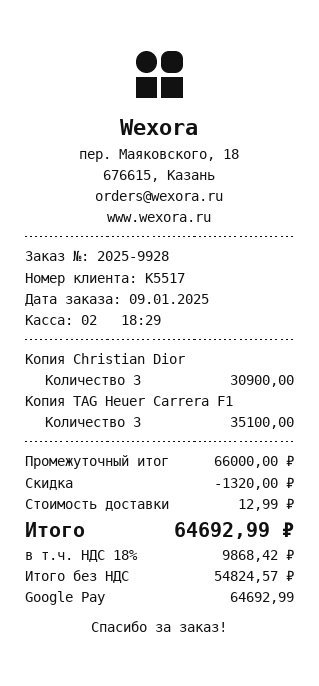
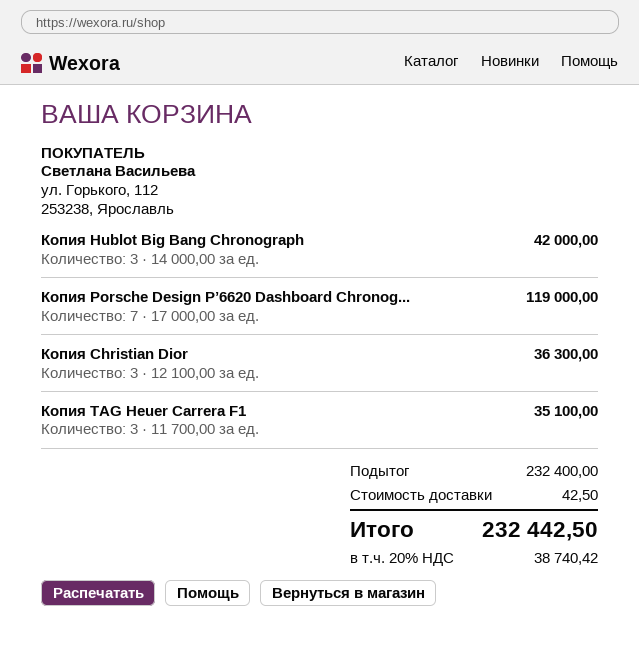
Копия Christian Dior: 3 for 30900.00 -> 3 for 36300.00
Копия Hublot Big Bang Chronograph: none -> 3 for 42000.00
Копия Porsche Design P’6620 Dashboard Chronog...: none -> 7 for 119000.00
subtotal: 66000.00 -> 232400.00
discount: 1320.00 -> none
shipping: 12.99 -> 42.50
tax: 18% = 9868.42 -> 20% = 38740.42
total: 64692.99 -> 232442.50

